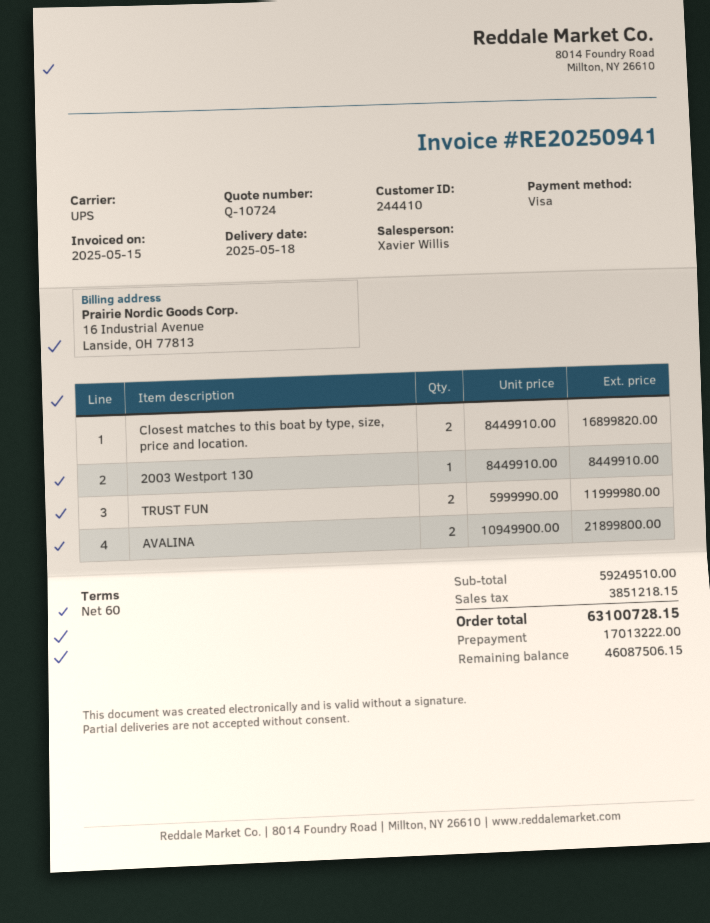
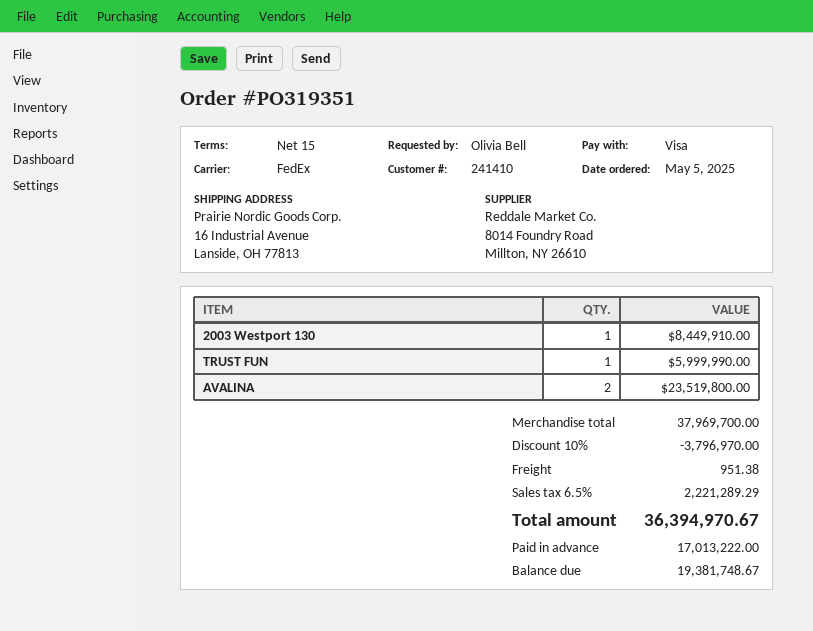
payment terms: 60 days -> 15 days
customer number: 244410 -> 241410
shipping method: UPS -> FedEx
Closest matches to this boat by type, size, price and location.: 2 for 16899820.00 -> none
TRUST FUN: 2 for 11999980.00 -> 1 for 5999990.00
AVALINA: 2 for 21899800.00 -> 2 for 23519800.00
subtotal: 59249510.00 -> 37969700.00
discount: none -> 10% = 3796970.00
shipping: none -> 951.38
tax: 3851218.15 -> 2221289.29
total: 63100728.15 -> 36394970.67
balance: 46087506.15 -> 19381748.67

